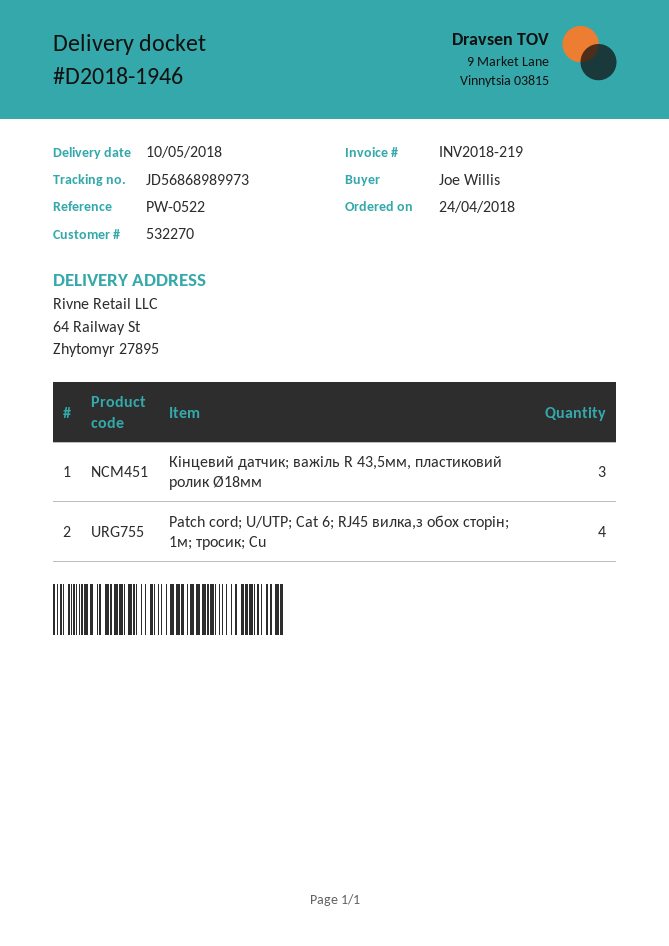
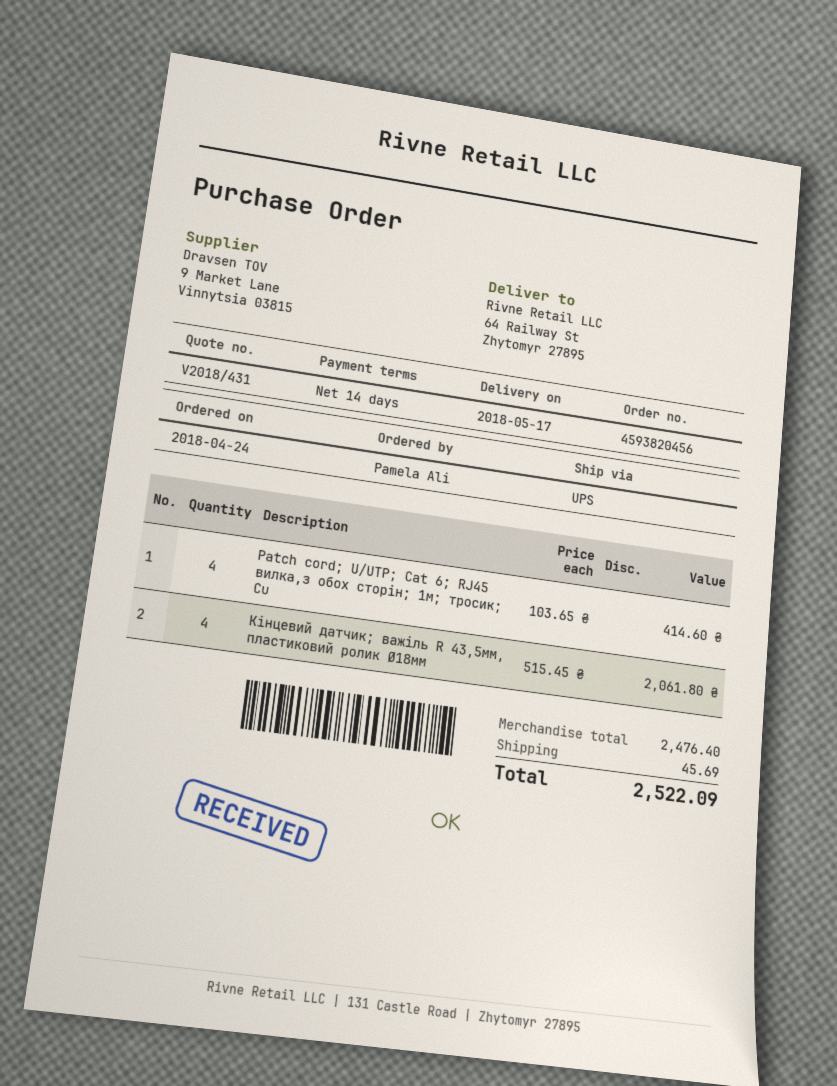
delivery date: 2018-05-10 -> 2018-05-17
ordered by: Joe Willis -> Pamela Ali
Кінцевий датчик; важіль R 43,5мм, пластиковий ролик Ø18мм: 3 -> 4

